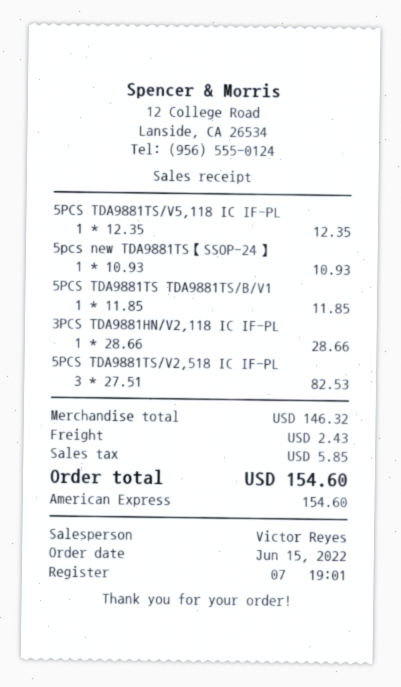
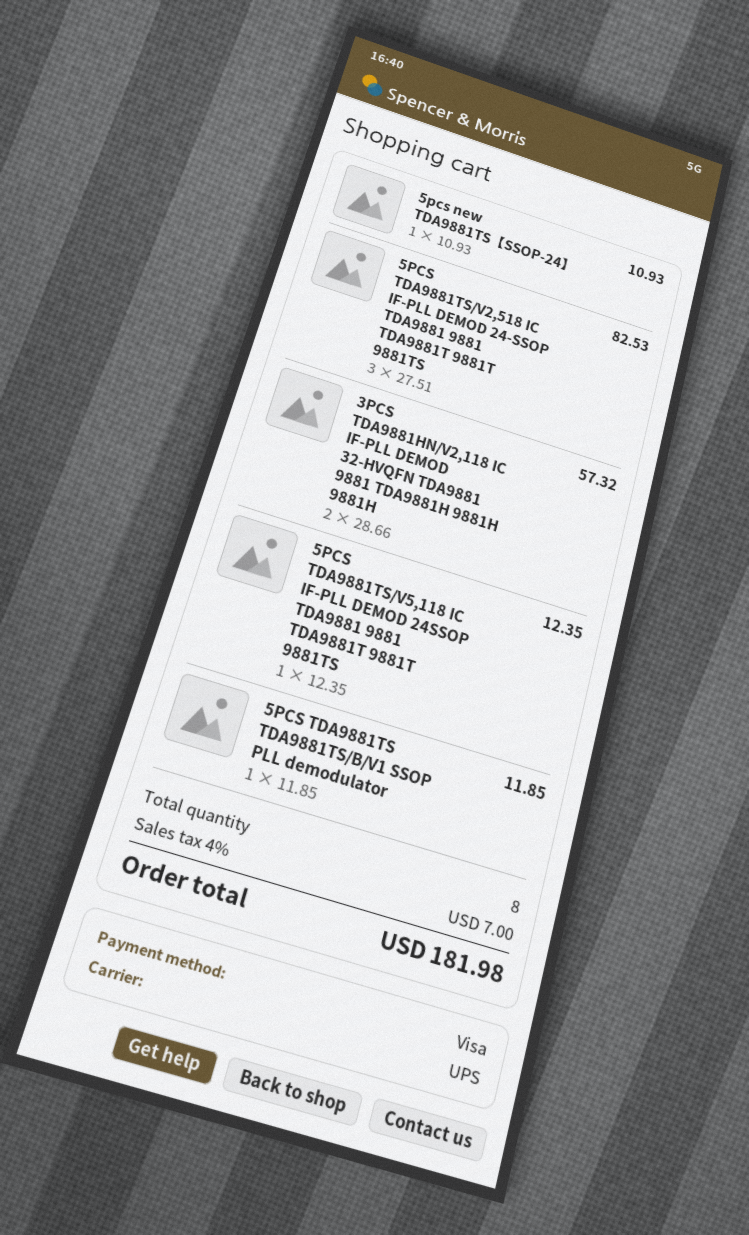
payment method: American Express -> Visa
3PCS TDA9881HN/V2,118 IC IF-PL: 1 x 28.66 = 28.66 -> 2 x 28.66 = 57.32
shipping: 2.43 -> none
tax: 5.85 -> 7.00
total: 154.60 -> 181.98

